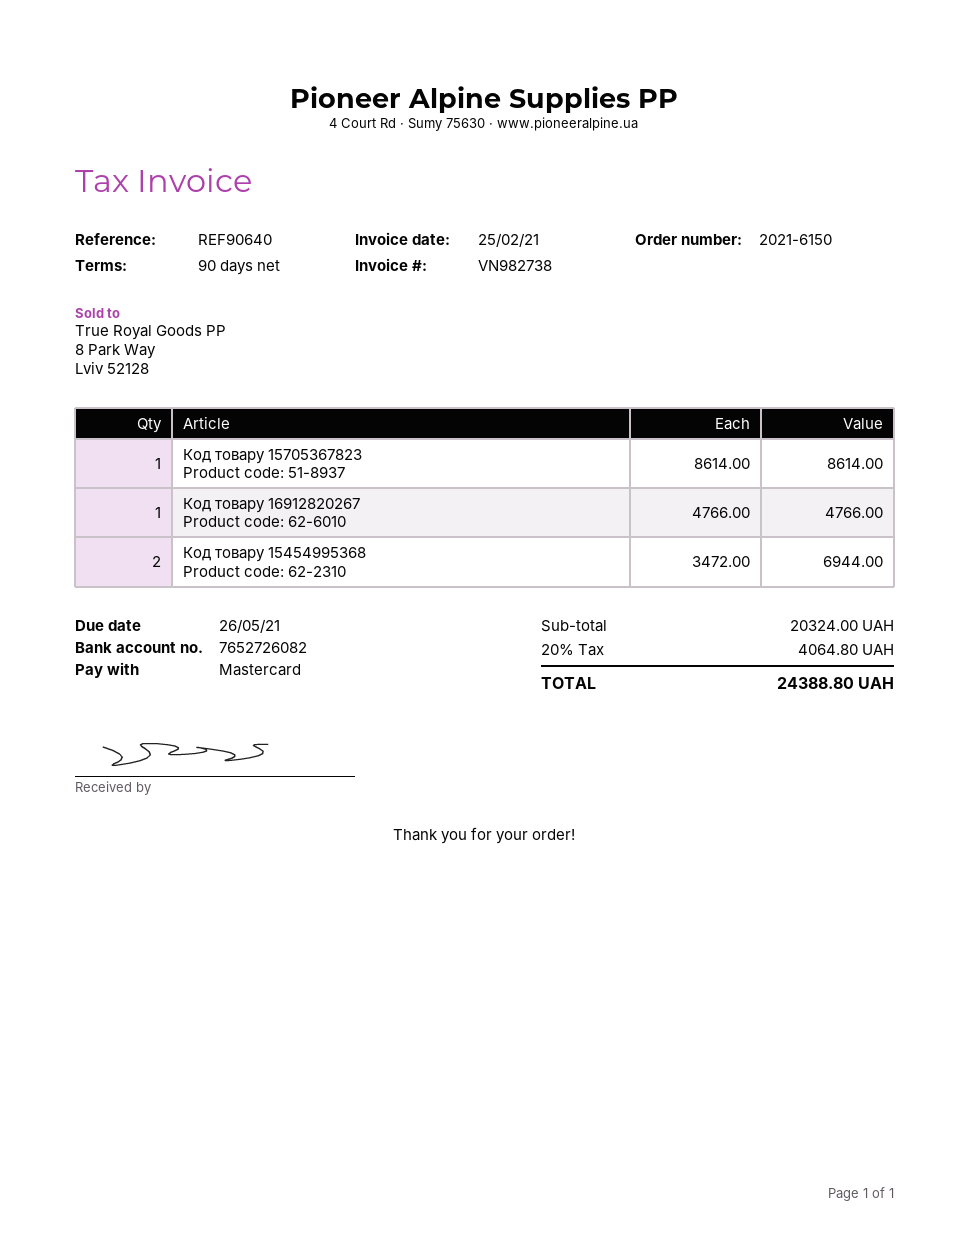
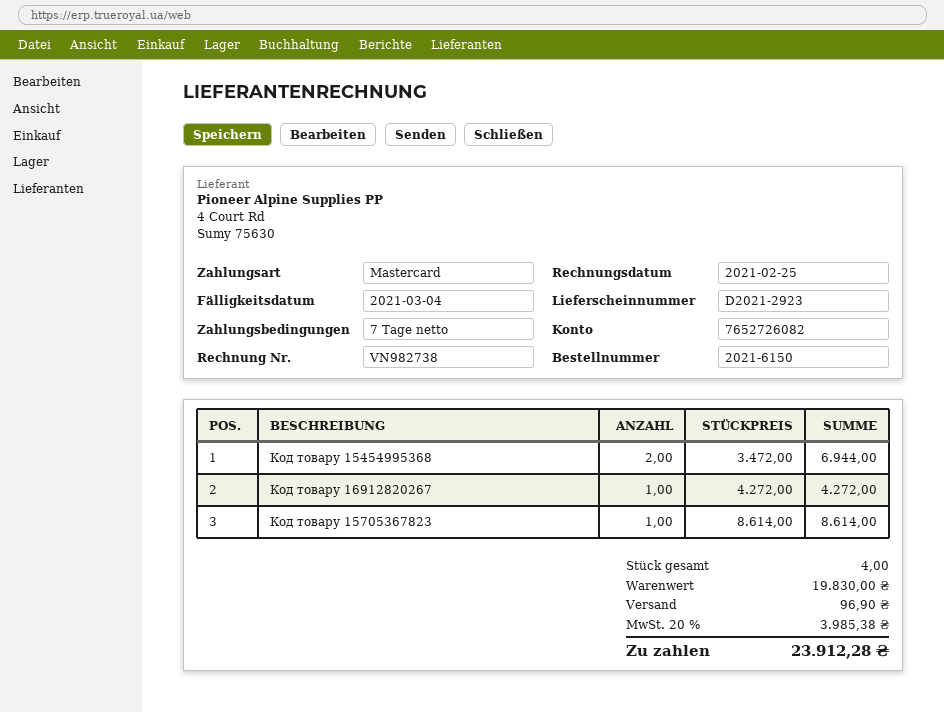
payment terms: 90 days -> 7 days
due date: 2021-05-26 -> 2021-03-04
Код товару 16912820267: 1 x 4766.00 = 4766.00 -> 1 x 4272.00 = 4272.00
subtotal: 20324.00 -> 19830.00
shipping: none -> 96.90
tax: 20% = 4064.80 -> 20% = 3985.38
total: 24388.80 -> 23912.28

